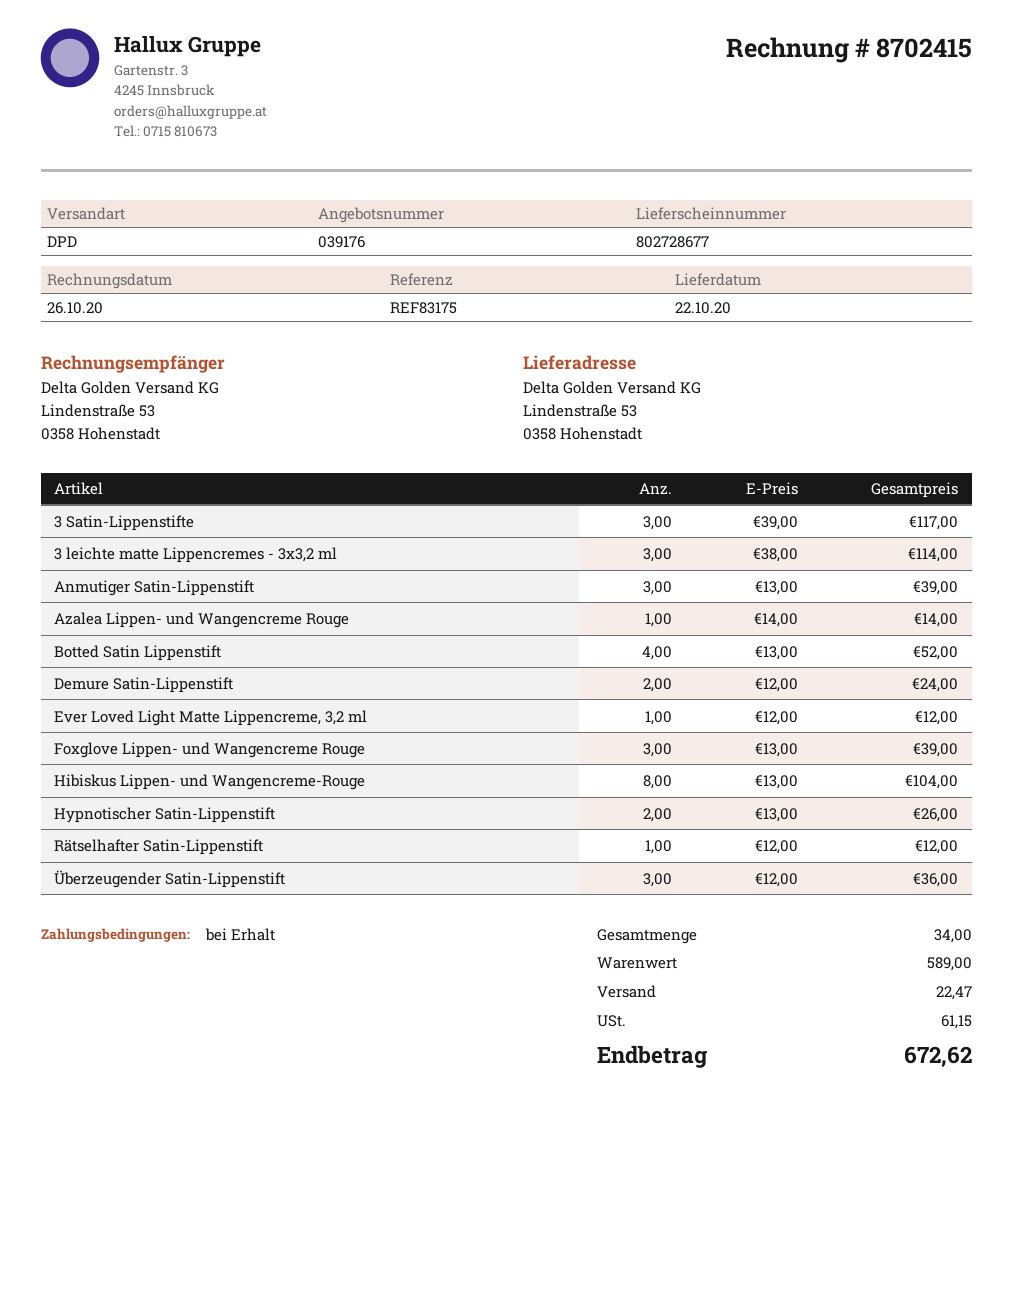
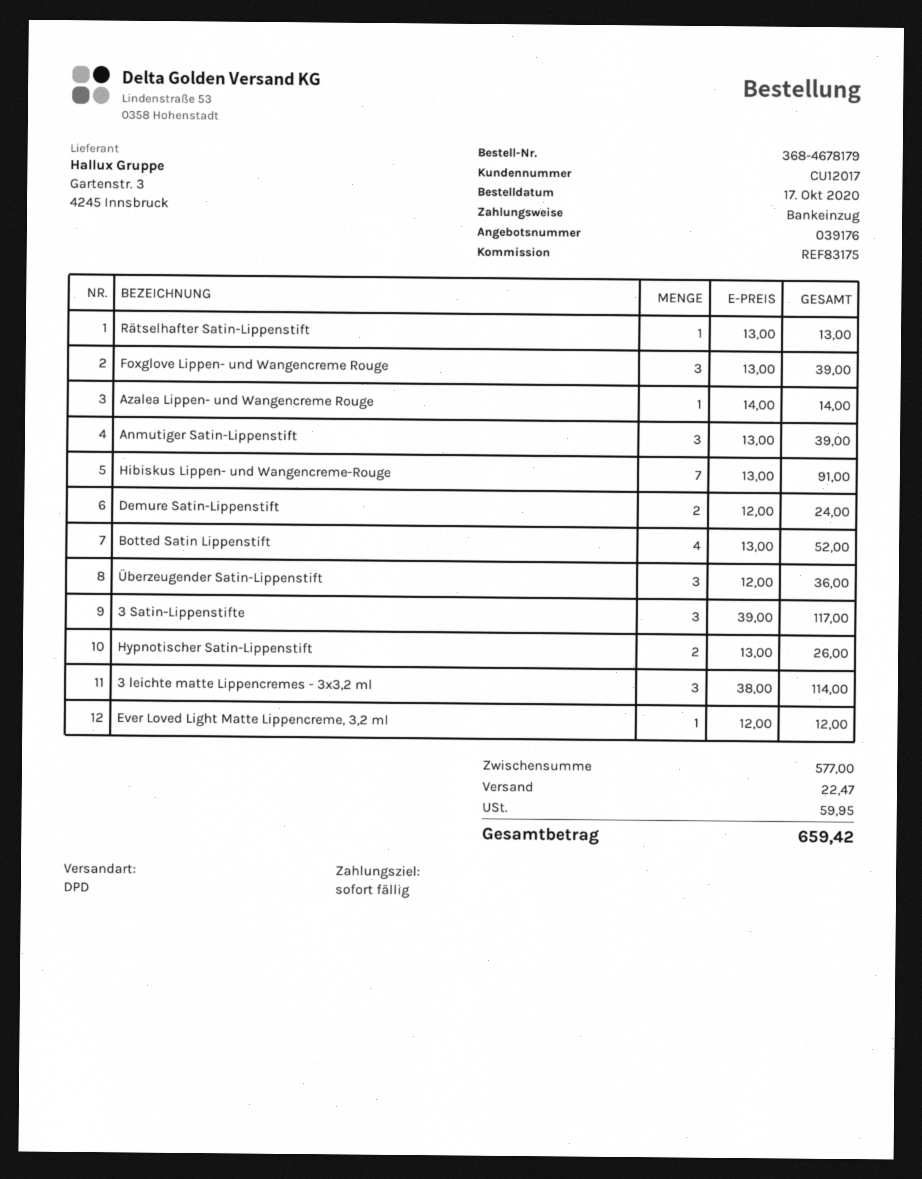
Hibiskus Lippen- und Wangencreme-Rouge: 8 x 13.00 = 104.00 -> 7 x 13.00 = 91.00
Rätselhafter Satin-Lippenstift: 1 x 12.00 = 12.00 -> 1 x 13.00 = 13.00
subtotal: 589.00 -> 577.00
tax: 61.15 -> 59.95
total: 672.62 -> 659.42

